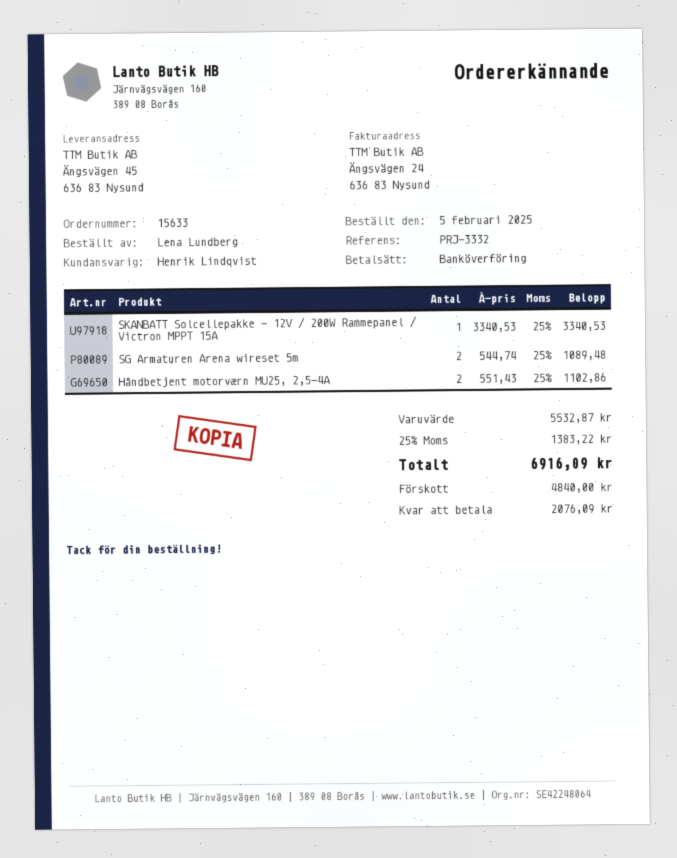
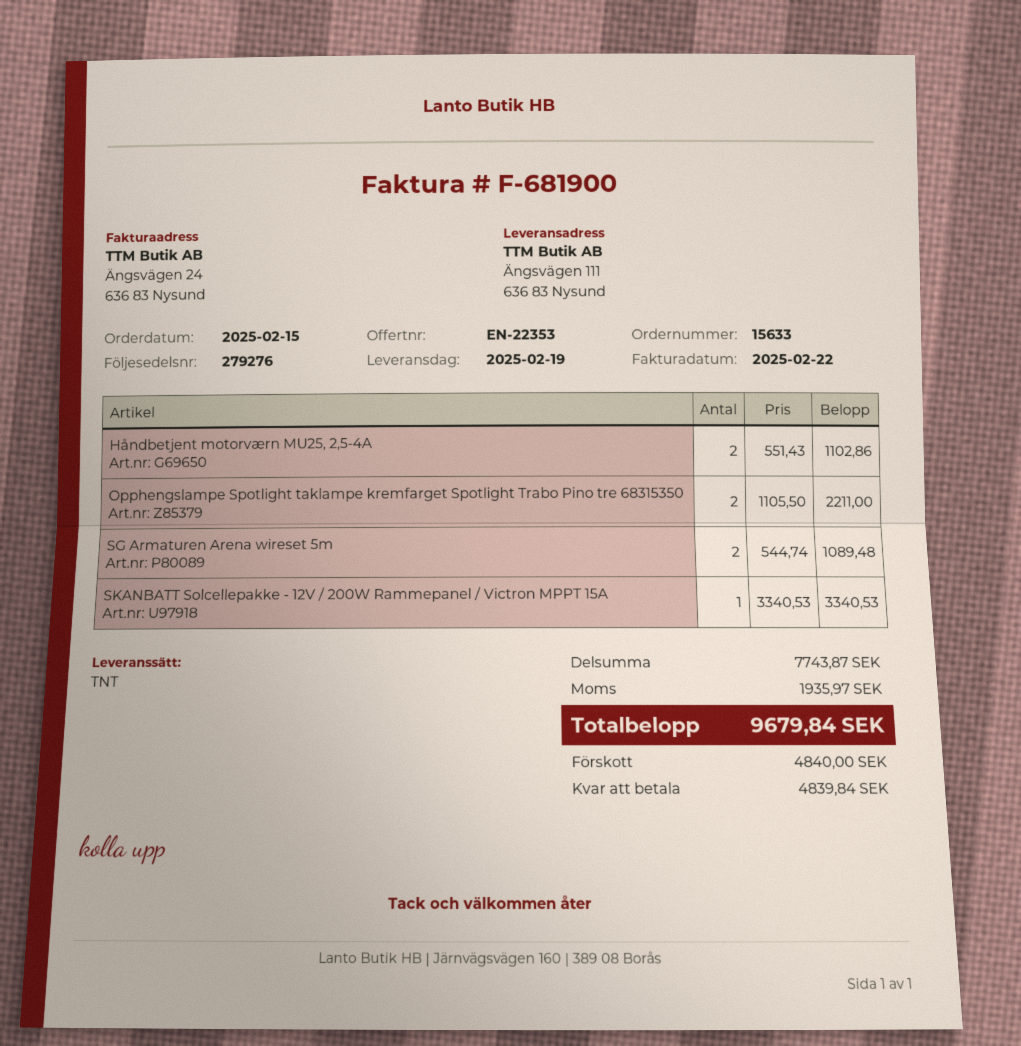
order date: 2025-02-05 -> 2025-02-15
ship to: Ängsvägen 45, 636 83 Nysund -> Ängsvägen 111, 636 83 Nysund
Opphengslampe Spotlight taklampe kremfarget Spotlight Trabo Pino tre 68315350: none -> 2 x 1105.50 = 2211.00
subtotal: 5532.87 -> 7743.87
tax: 1383.22 -> 1935.97
total: 6916.09 -> 9679.84
balance: 2076.09 -> 4839.84

